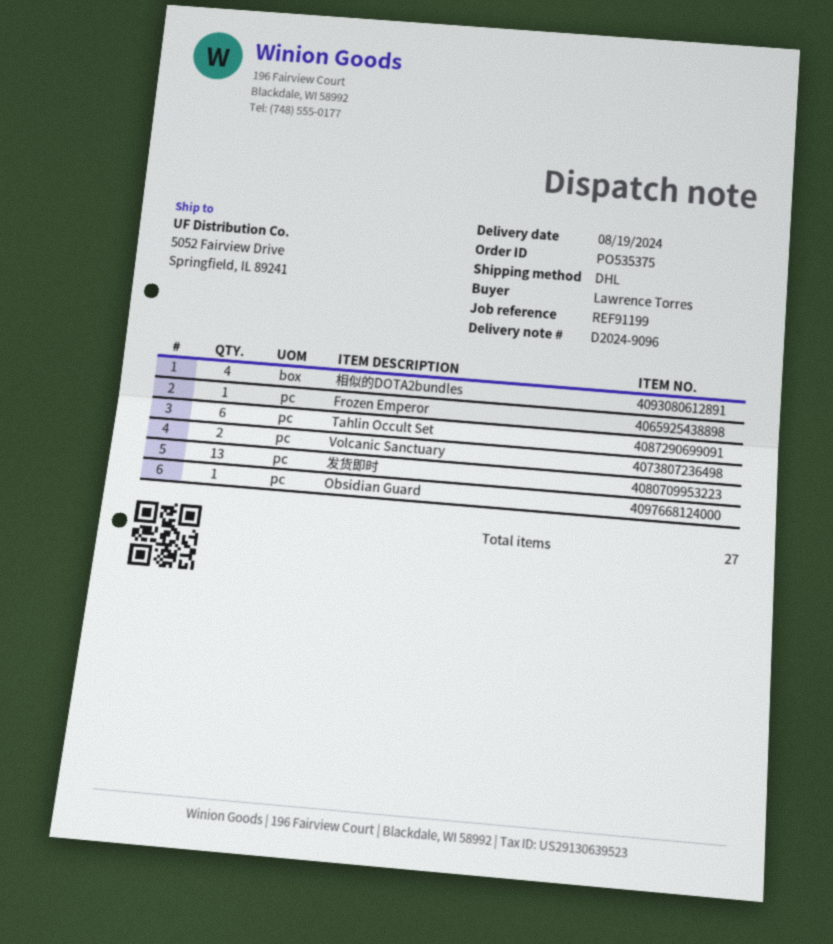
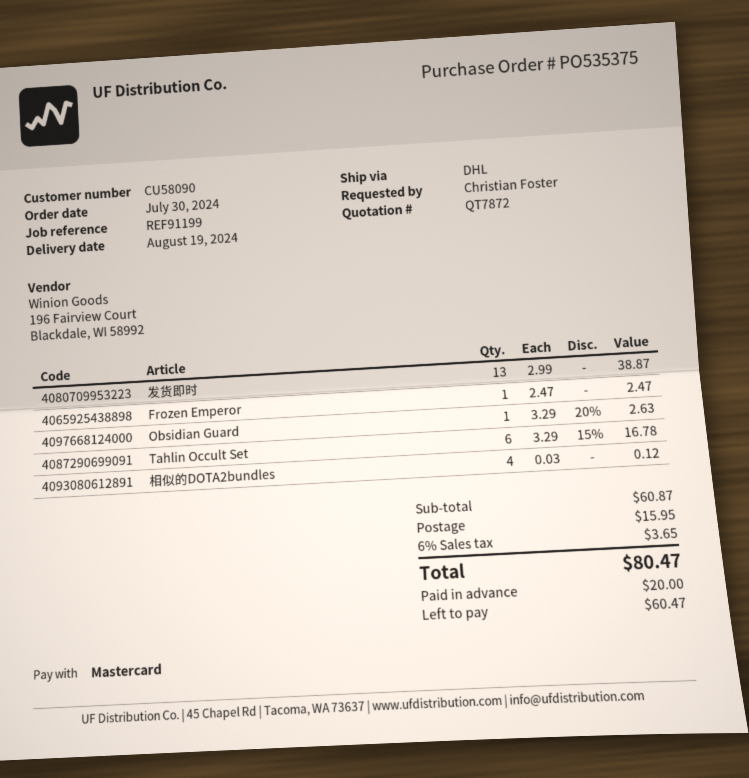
ordered by: Lawrence Torres -> Christian Foster
Volcanic Sanctuary: 2 -> none

